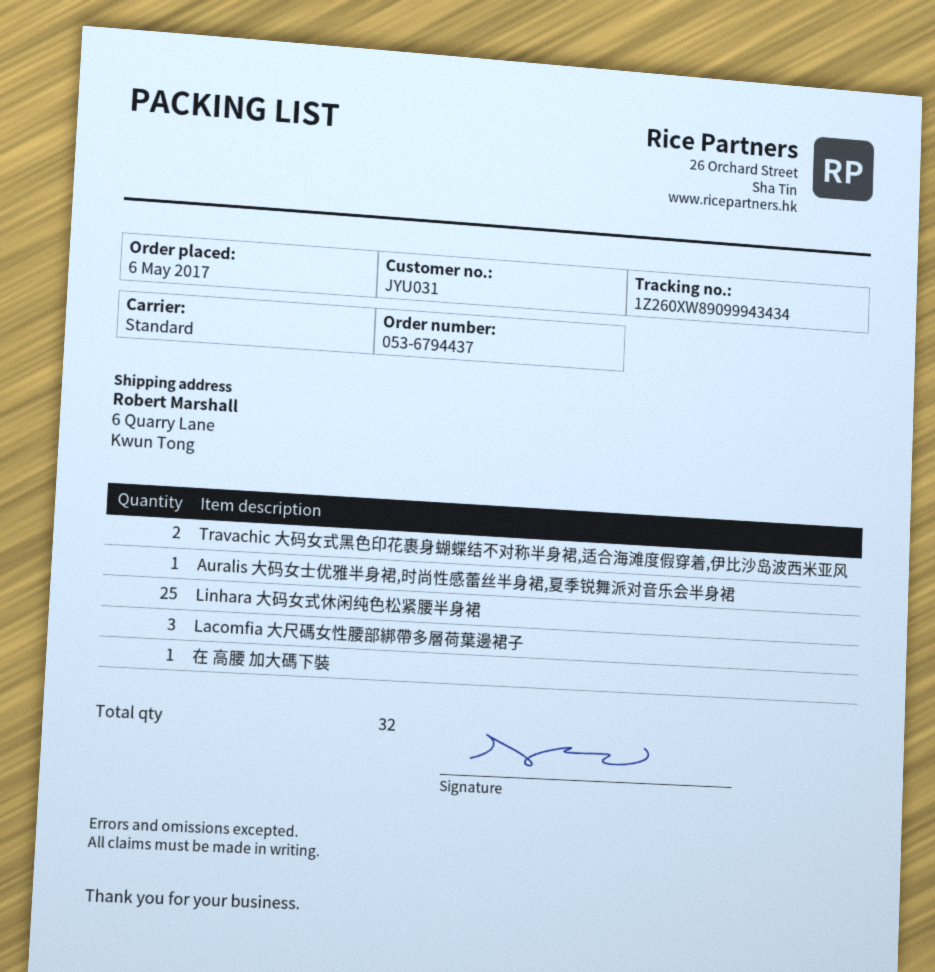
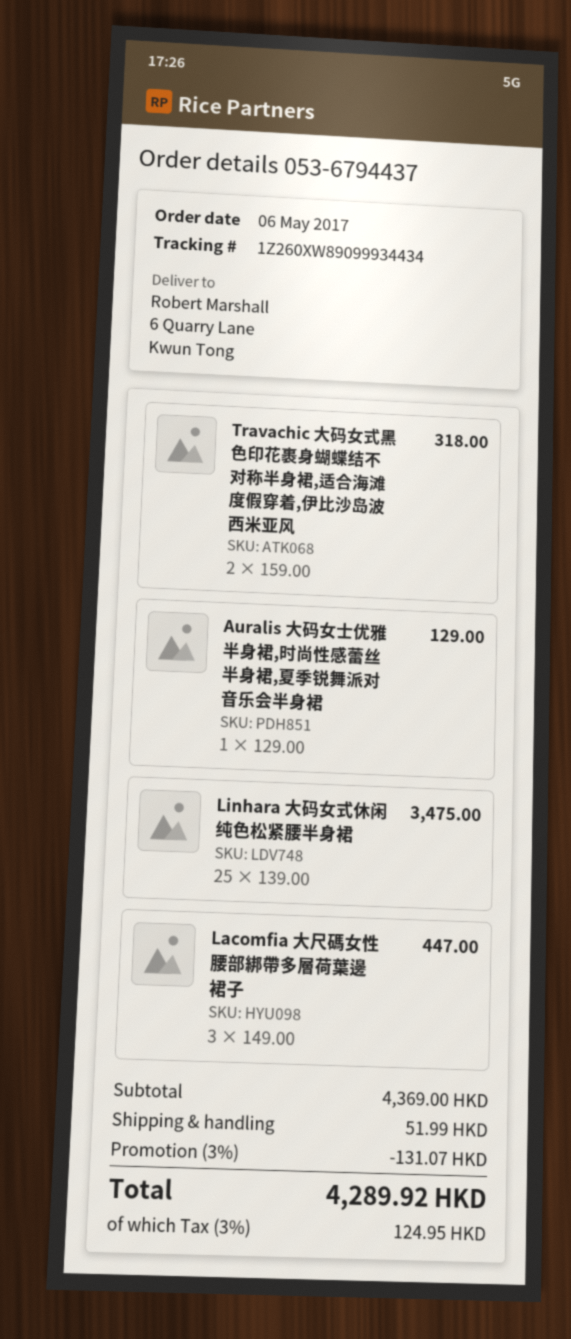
tracking number: 1Z260XW89099943434 -> 1Z260XW89099934434
在 高腰 加大碼下裝: 1 -> none

